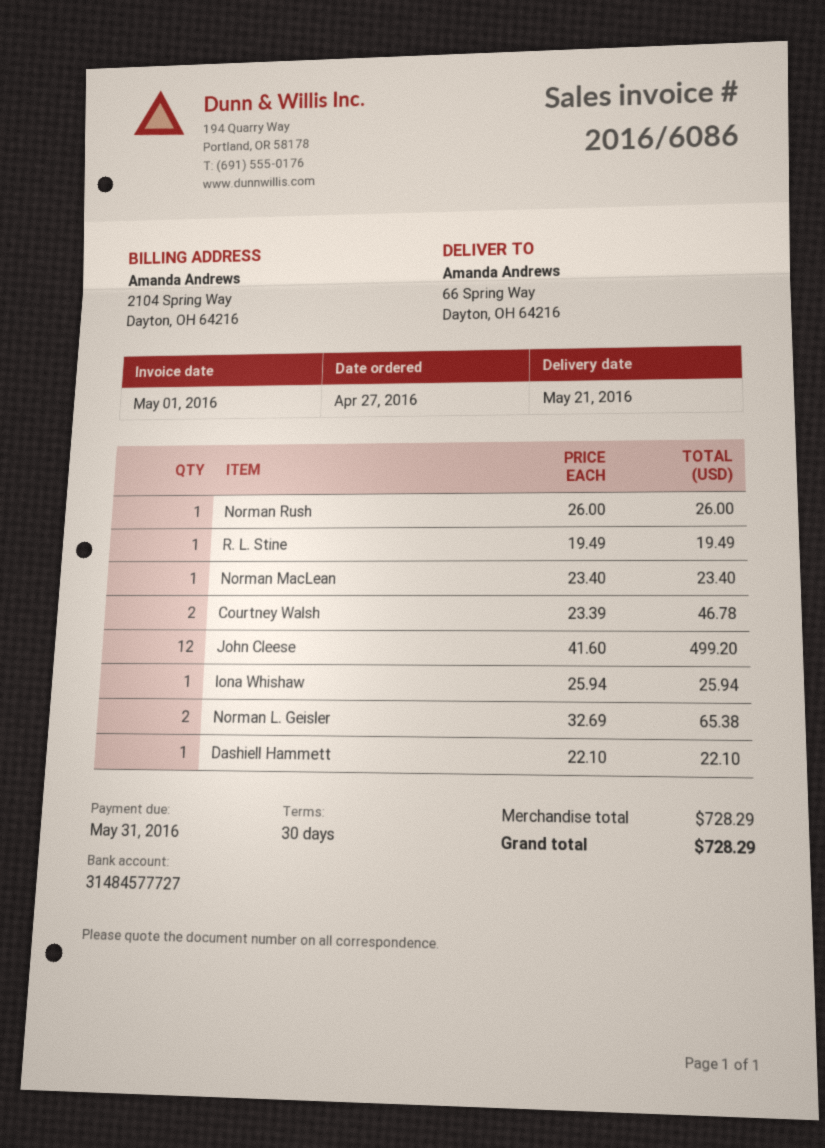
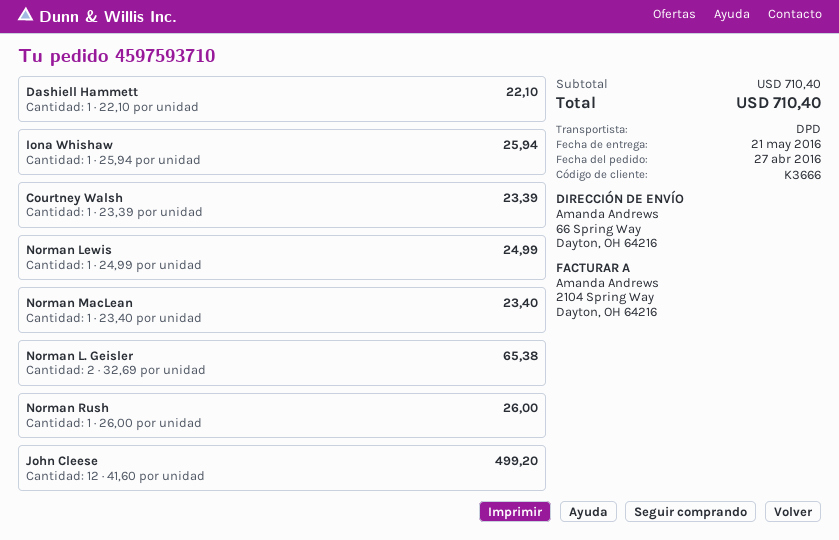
R. L. Stine: 1 x 19.49 = 19.49 -> none
Courtney Walsh: 2 x 23.39 = 46.78 -> 1 x 23.39 = 23.39
Norman Lewis: none -> 1 x 24.99 = 24.99
subtotal: 728.29 -> 710.40
total: 728.29 -> 710.40

